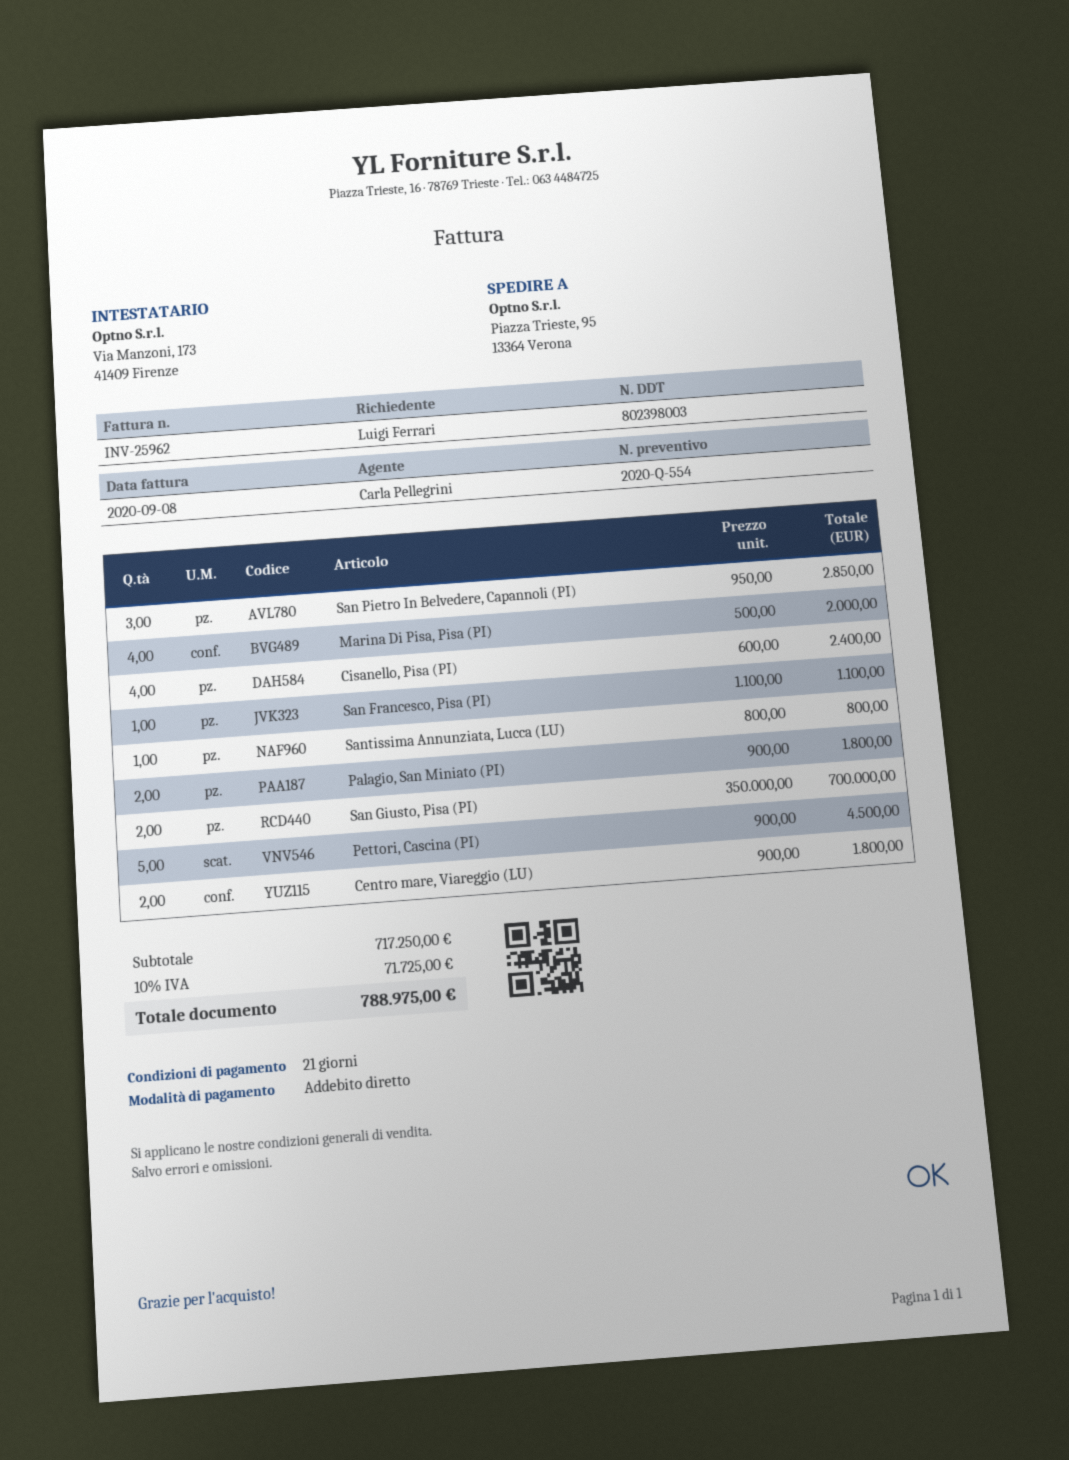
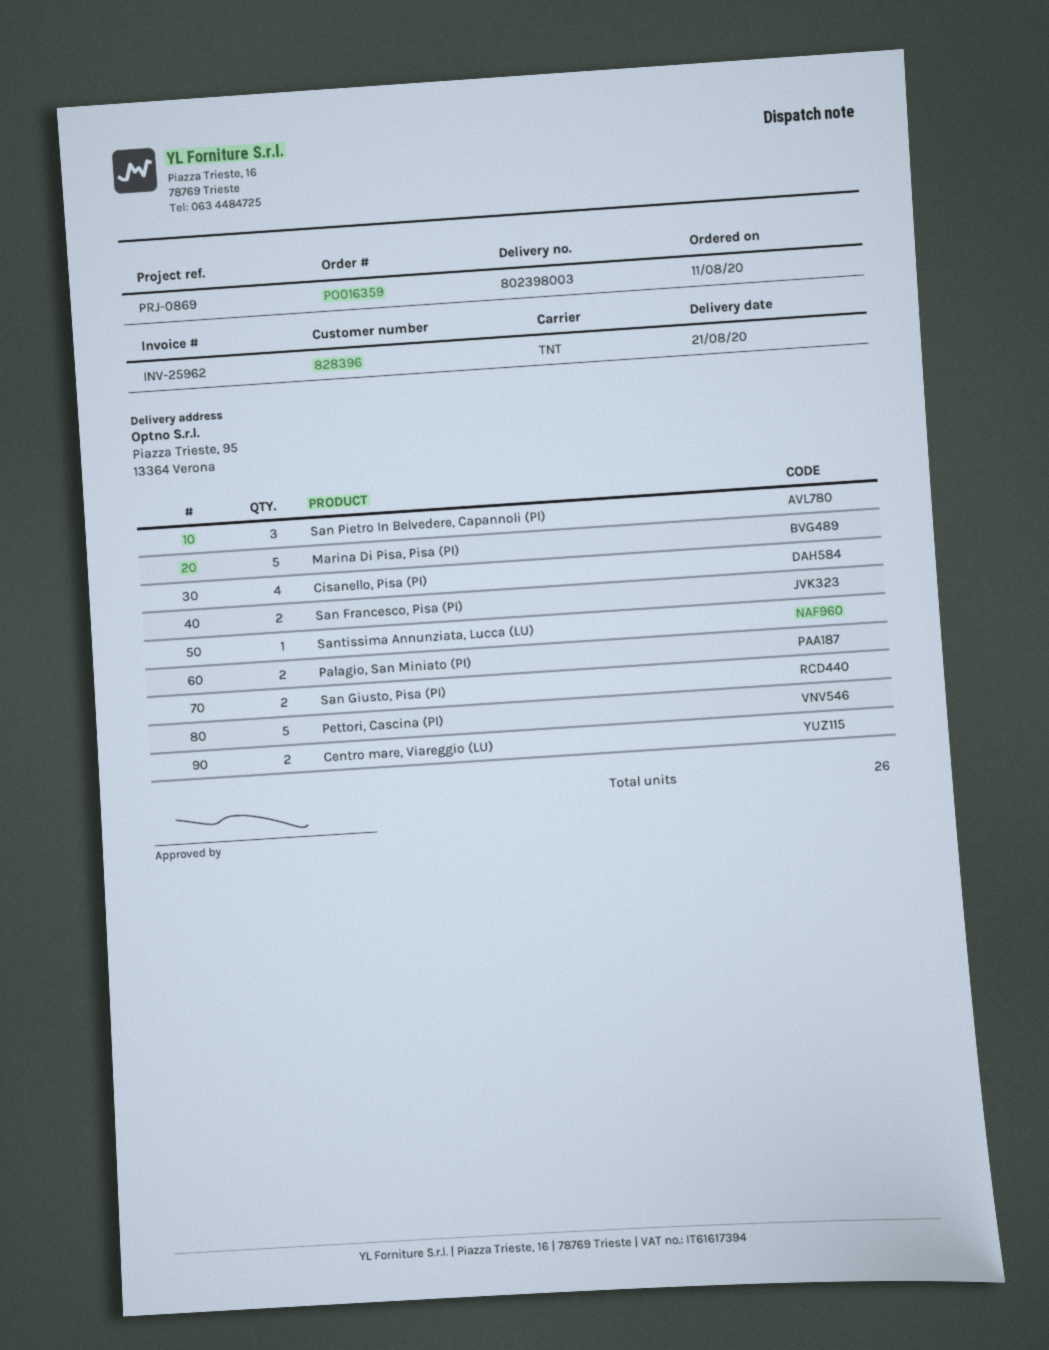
Marina Di Pisa, Pisa (PI): 4 -> 5
San Francesco, Pisa (PI): 1 -> 2

